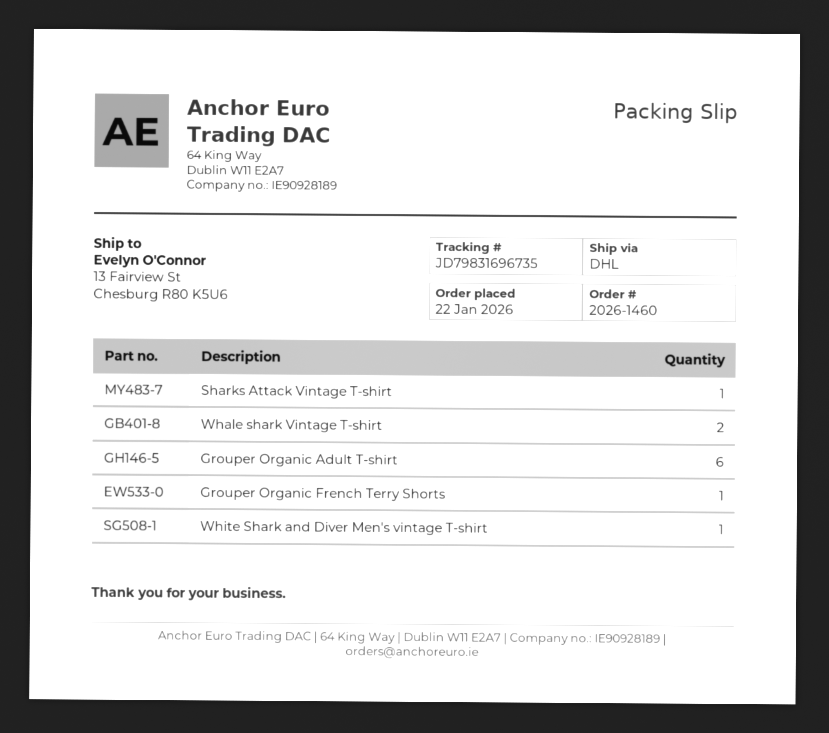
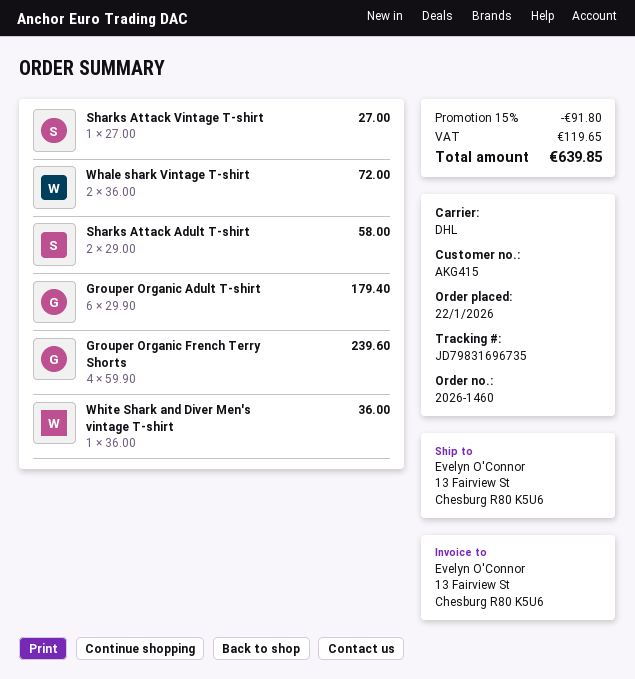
Grouper Organic French Terry Shorts: 1 -> 4
Sharks Attack Adult T-shirt: none -> 2

